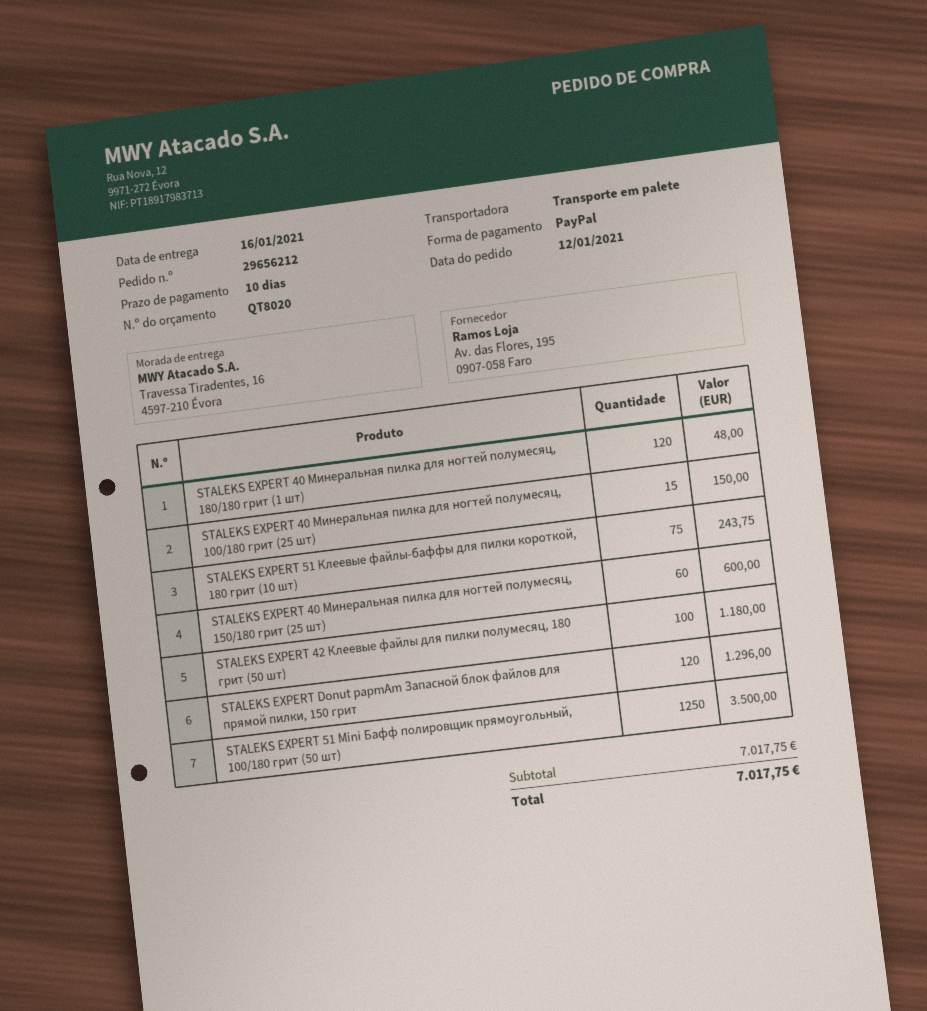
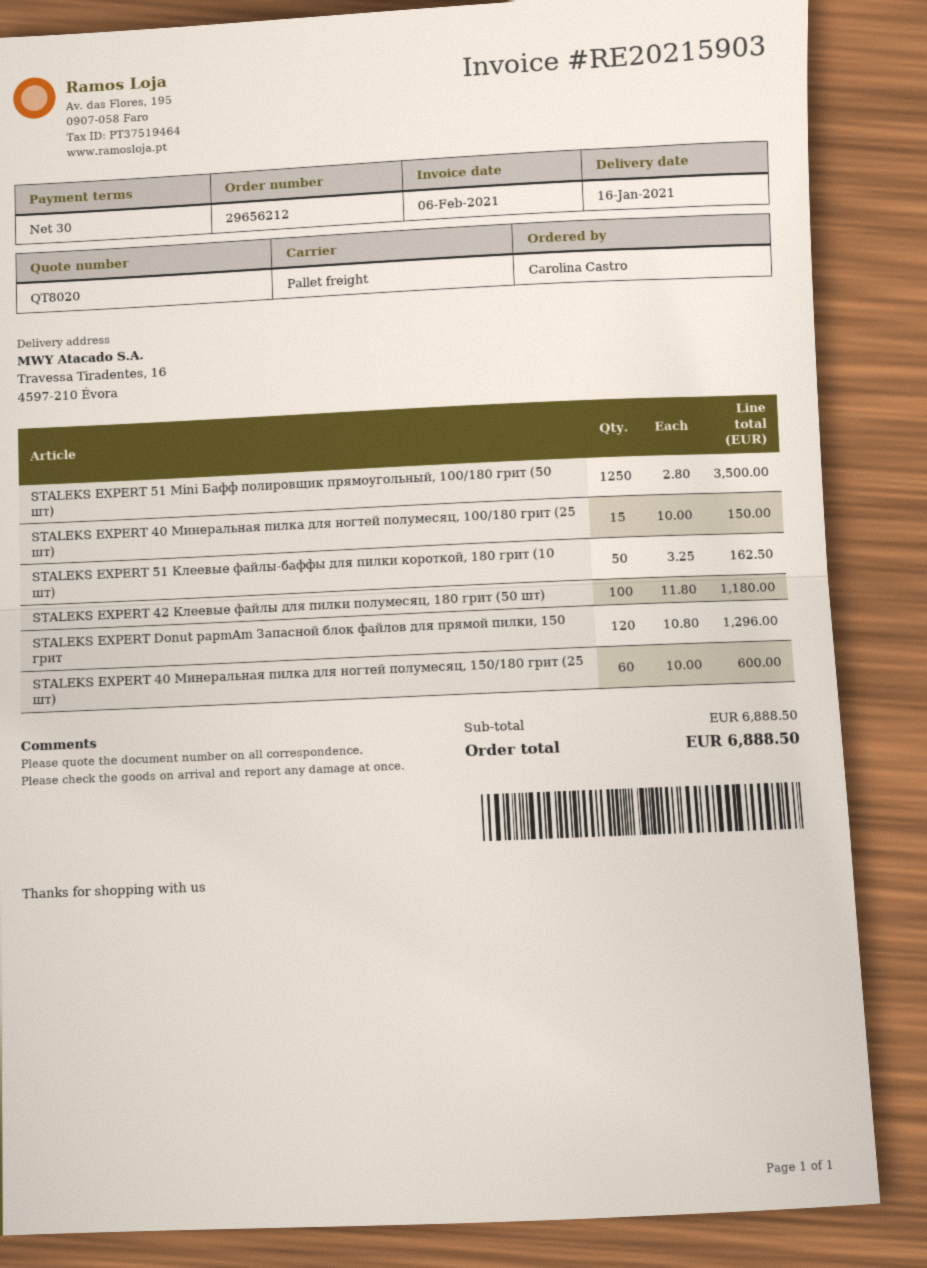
payment terms: 10 days -> 30 days
STALEKS EXPERT 40 Минеральная пилка для ногтей полумесяц, 180/180 грит (1 шт): 120 for 48.00 -> none
STALEKS EXPERT 51 Клеевые файлы-баффы для пилки короткой, 180 грит (10 шт): 75 for 243.75 -> 50 for 162.50
subtotal: 7017.75 -> 6888.50
total: 7017.75 -> 6888.50

